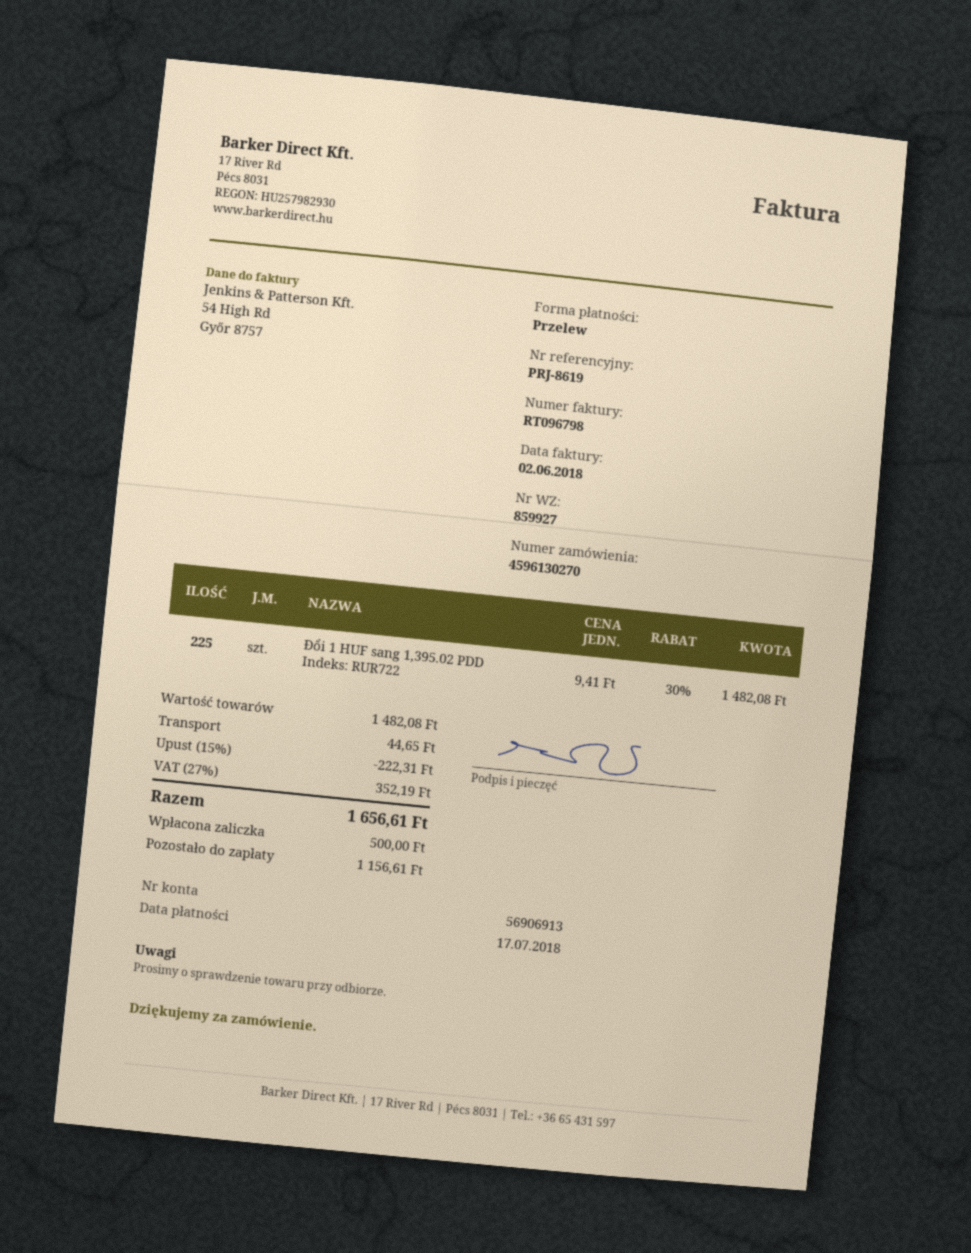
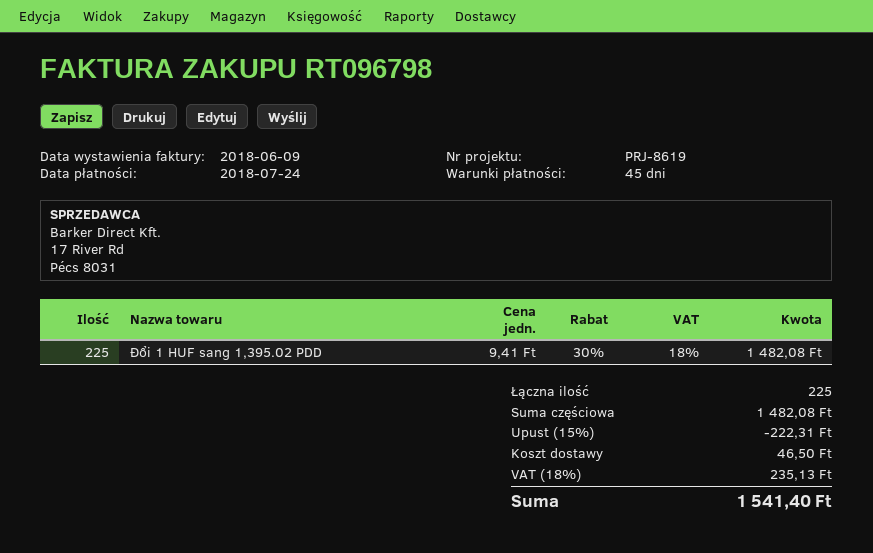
invoice date: 2018-06-02 -> 2018-06-09
due date: 2018-07-17 -> 2018-07-24
shipping: 44.65 -> 46.50
tax: 27% = 352.19 -> 18% = 235.13
total: 1656.61 -> 1541.40

